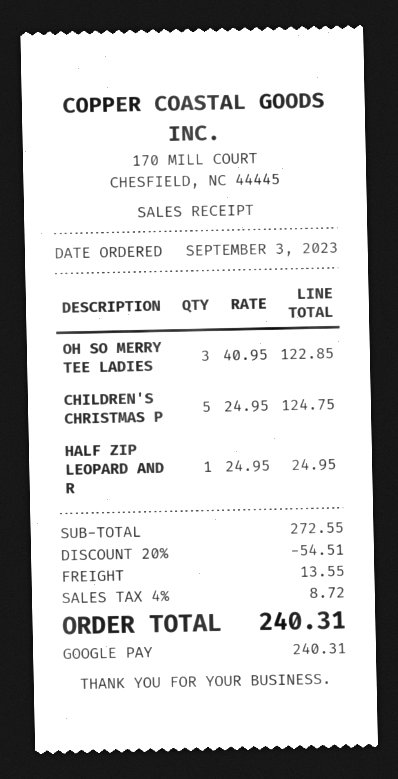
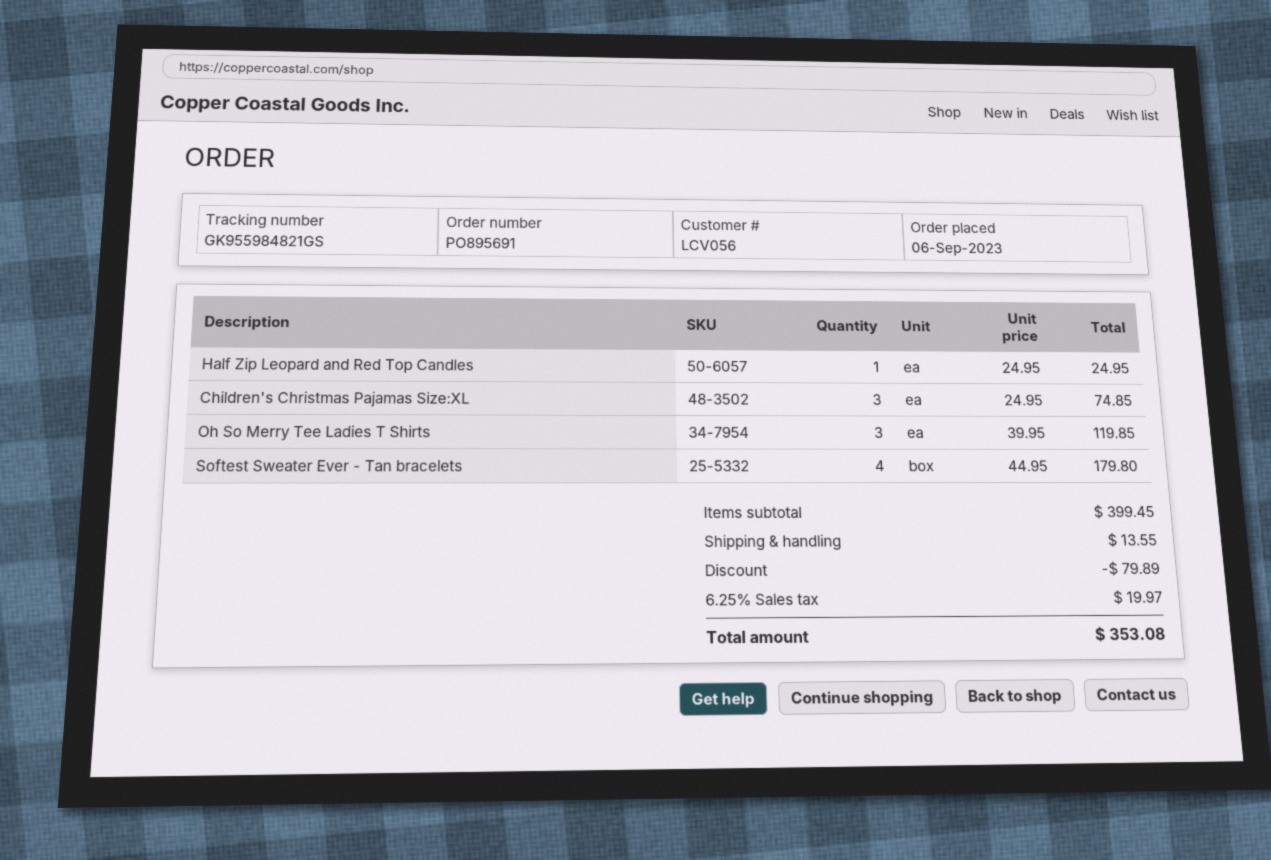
order date: 2023-09-03 -> 2023-09-06
OH SO MERRY TEE LADIES: 3 x 40.95 = 122.85 -> 3 x 39.95 = 119.85
CHILDREN'S CHRISTMAS P: 5 x 24.95 = 124.75 -> 3 x 24.95 = 74.85
Softest Sweater Ever - Tan bracelets: none -> 4 x 44.95 = 179.80
subtotal: 272.55 -> 399.45
discount: 54.51 -> 79.89
tax: 4% = 8.72 -> 6.25% = 19.97
total: 240.31 -> 353.08

